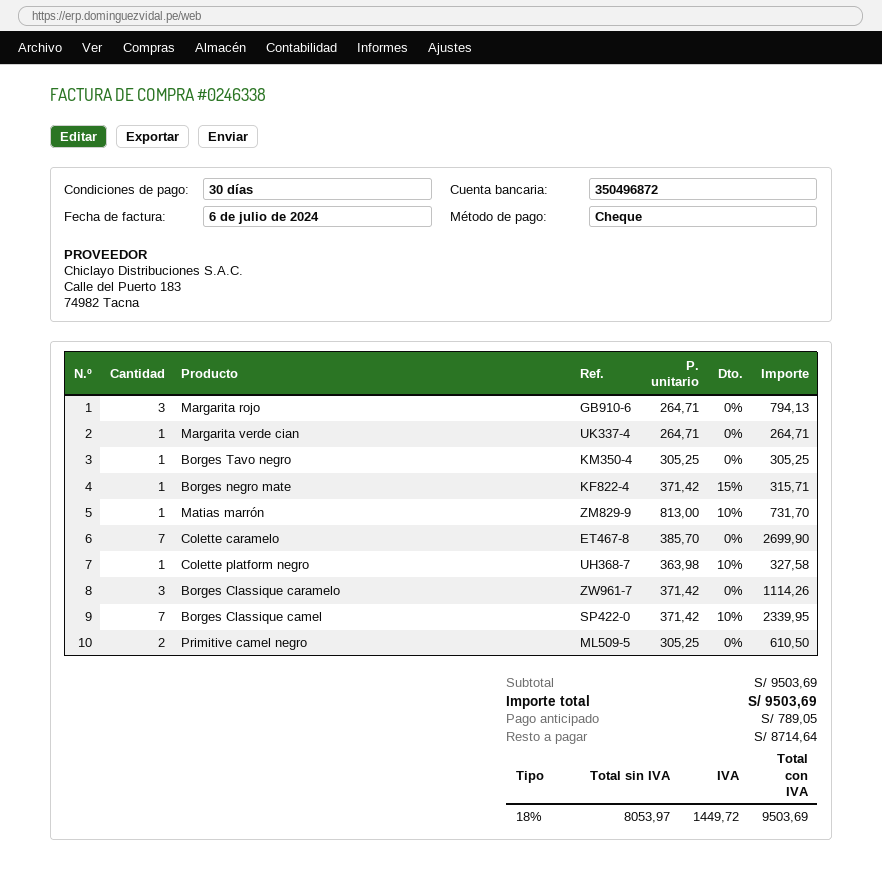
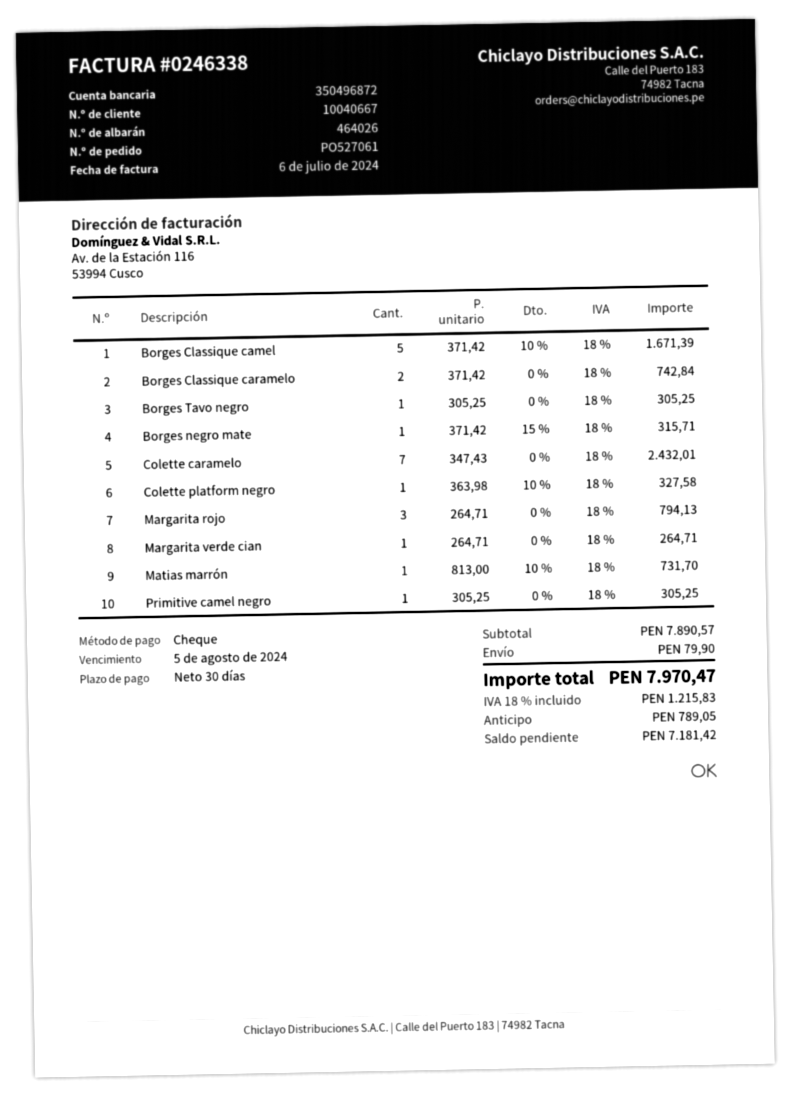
Colette caramelo: 7 x 385.70 = 2699.90 -> 7 x 347.43 = 2432.01
Borges Classique caramelo: 3 x 371.42 = 1114.26 -> 2 x 371.42 = 742.84
Borges Classique camel: 7 x 371.42 - 10% = 2339.95 -> 5 x 371.42 - 10% = 1671.39
Primitive camel negro: 2 x 305.25 = 610.50 -> 1 x 305.25 = 305.25
subtotal: 9503.69 -> 7890.57
shipping: none -> 79.90
tax: 18% = 1449.72 -> 18% = 1215.83
total: 9503.69 -> 7970.47
balance: 8714.64 -> 7181.42

